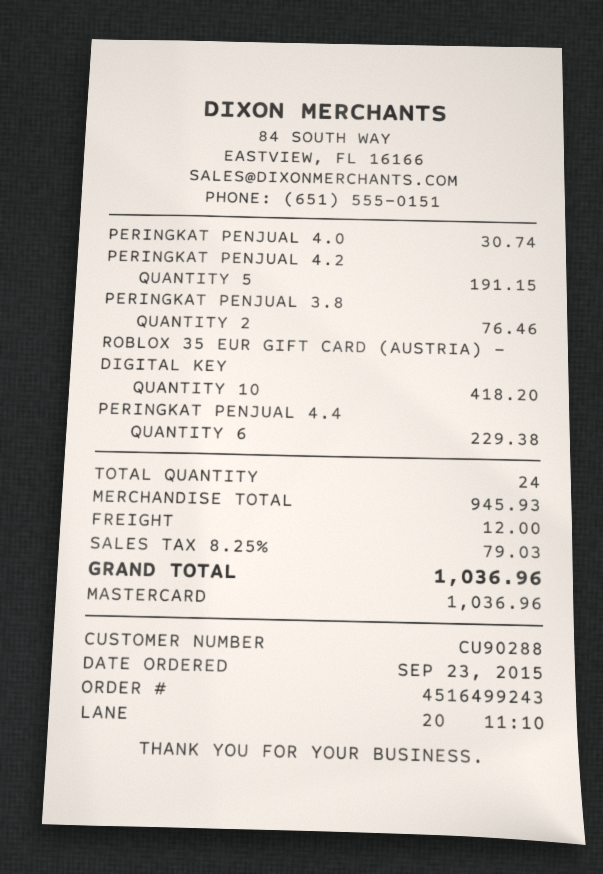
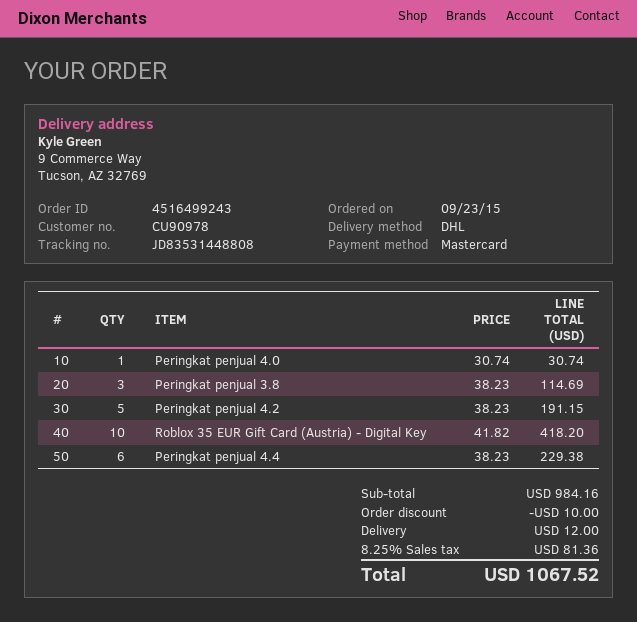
customer number: CU90288 -> CU90978
PERINGKAT PENJUAL 3.8: 2 for 76.46 -> 3 for 114.69
subtotal: 945.93 -> 984.16
discount: none -> 10.00
tax: 8.25% = 79.03 -> 8.25% = 81.36
total: 1036.96 -> 1067.52

